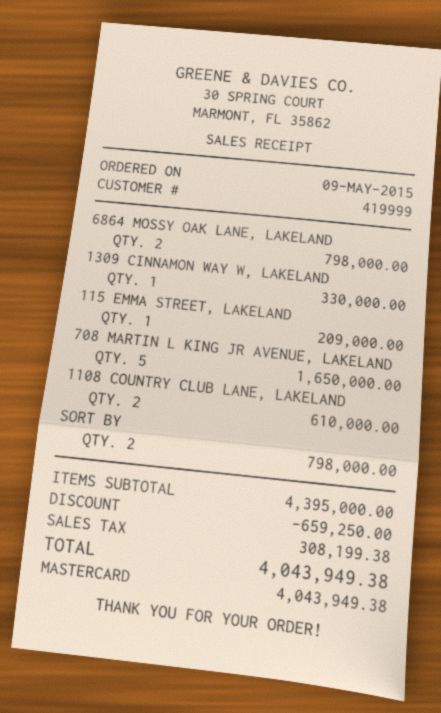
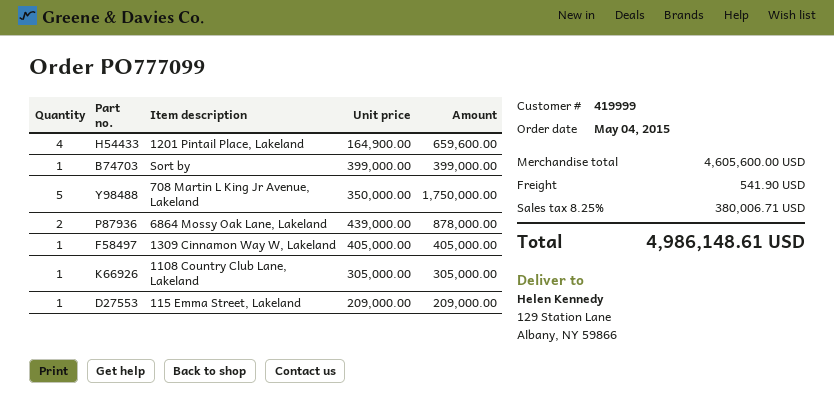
order date: 2015-05-09 -> 2015-05-04
6864 MOSSY OAK LANE, LAKELAND: 2 for 798000.00 -> 2 for 878000.00
1309 CINNAMON WAY W, LAKELAND: 1 for 330000.00 -> 1 for 405000.00
708 MARTIN L KING JR AVENUE, LAKELAND: 5 for 1650000.00 -> 5 for 1750000.00
1108 COUNTRY CLUB LANE, LAKELAND: 2 for 610000.00 -> 1 for 305000.00
SORT BY: 2 for 798000.00 -> 1 for 399000.00
1201 Pintail Place, Lakeland: none -> 4 for 659600.00
subtotal: 4395000.00 -> 4605600.00
discount: 659250.00 -> none
shipping: none -> 541.90
tax: 308199.38 -> 380006.71
total: 4043949.38 -> 4986148.61

